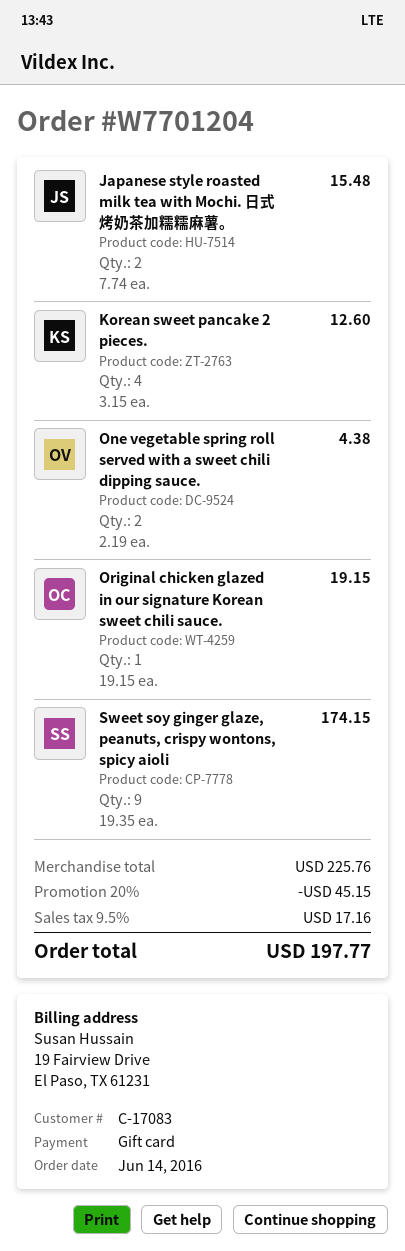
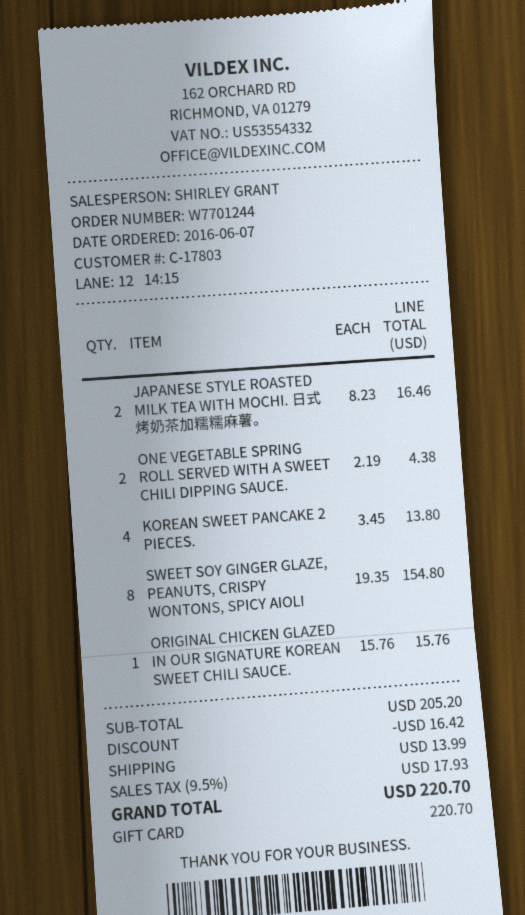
order number: W7701204 -> W7701244
order date: 2016-06-14 -> 2016-06-07
customer number: C-17083 -> C-17803
Japanese style roasted milk tea with Mochi. 日式烤奶茶加糯糯麻薯。: 2 x 7.74 = 15.48 -> 2 x 8.23 = 16.46
Korean sweet pancake 2 pieces.: 4 x 3.15 = 12.60 -> 4 x 3.45 = 13.80
Original chicken glazed in our signature Korean sweet chili sauce.: 1 x 19.15 = 19.15 -> 1 x 15.76 = 15.76
Sweet soy ginger glaze, peanuts, crispy wontons, spicy aioli: 9 x 19.35 = 174.15 -> 8 x 19.35 = 154.80
subtotal: 225.76 -> 205.20
discount: 45.15 -> 16.42
shipping: none -> 13.99
tax: 9.5% = 17.16 -> 9.5% = 17.93
total: 197.77 -> 220.70

